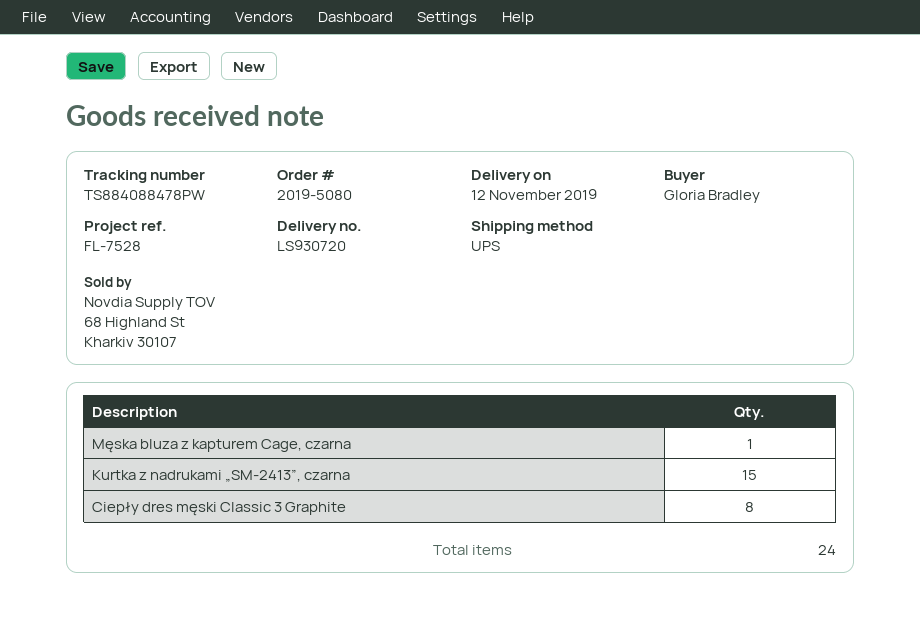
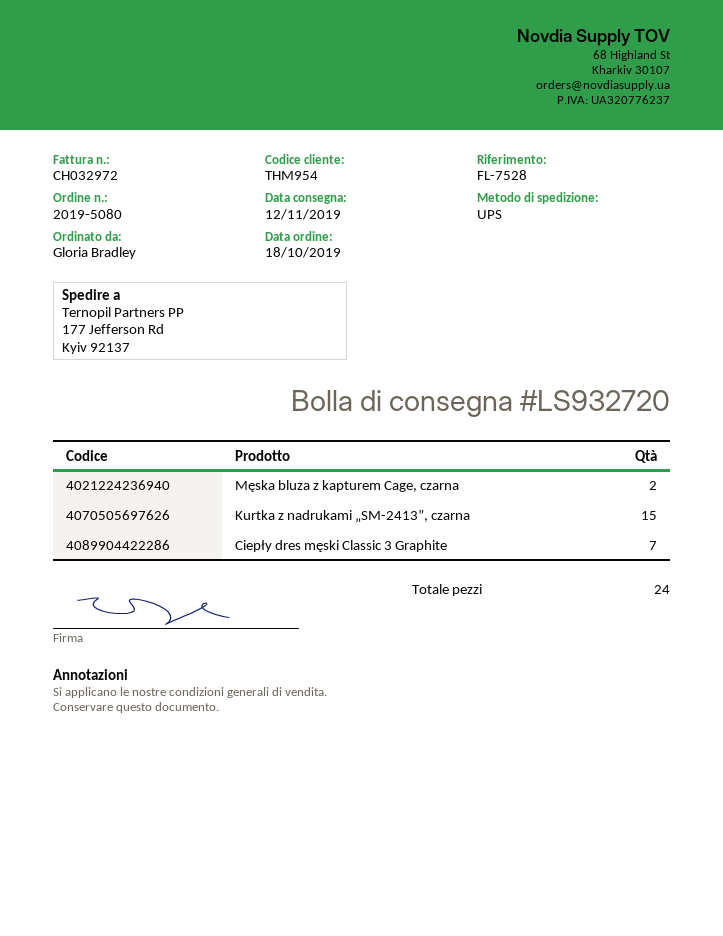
delivery note number: LS930720 -> LS932720
Męska bluza z kapturem Cage, czarna: 1 -> 2
Ciepły dres męski Classic 3 Graphite: 8 -> 7

